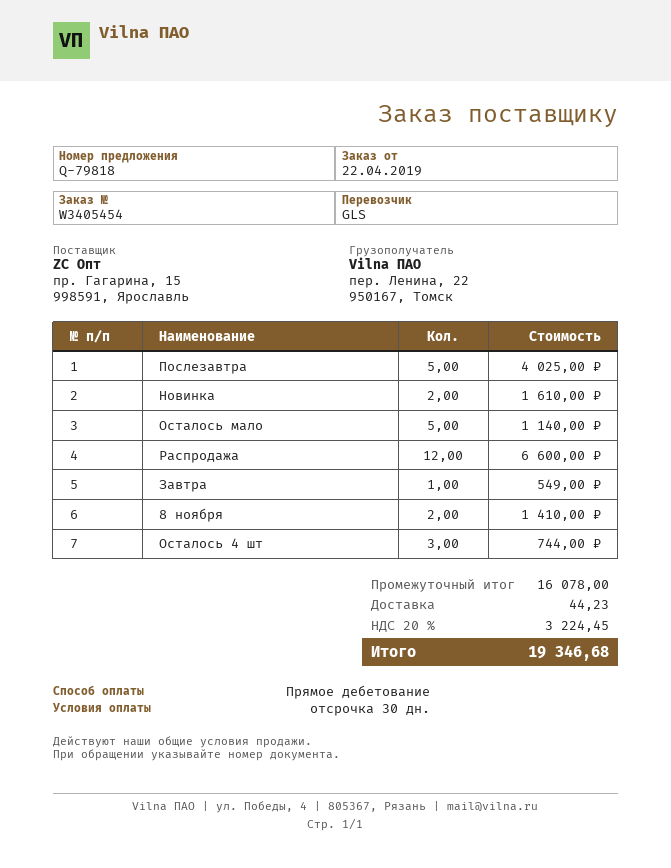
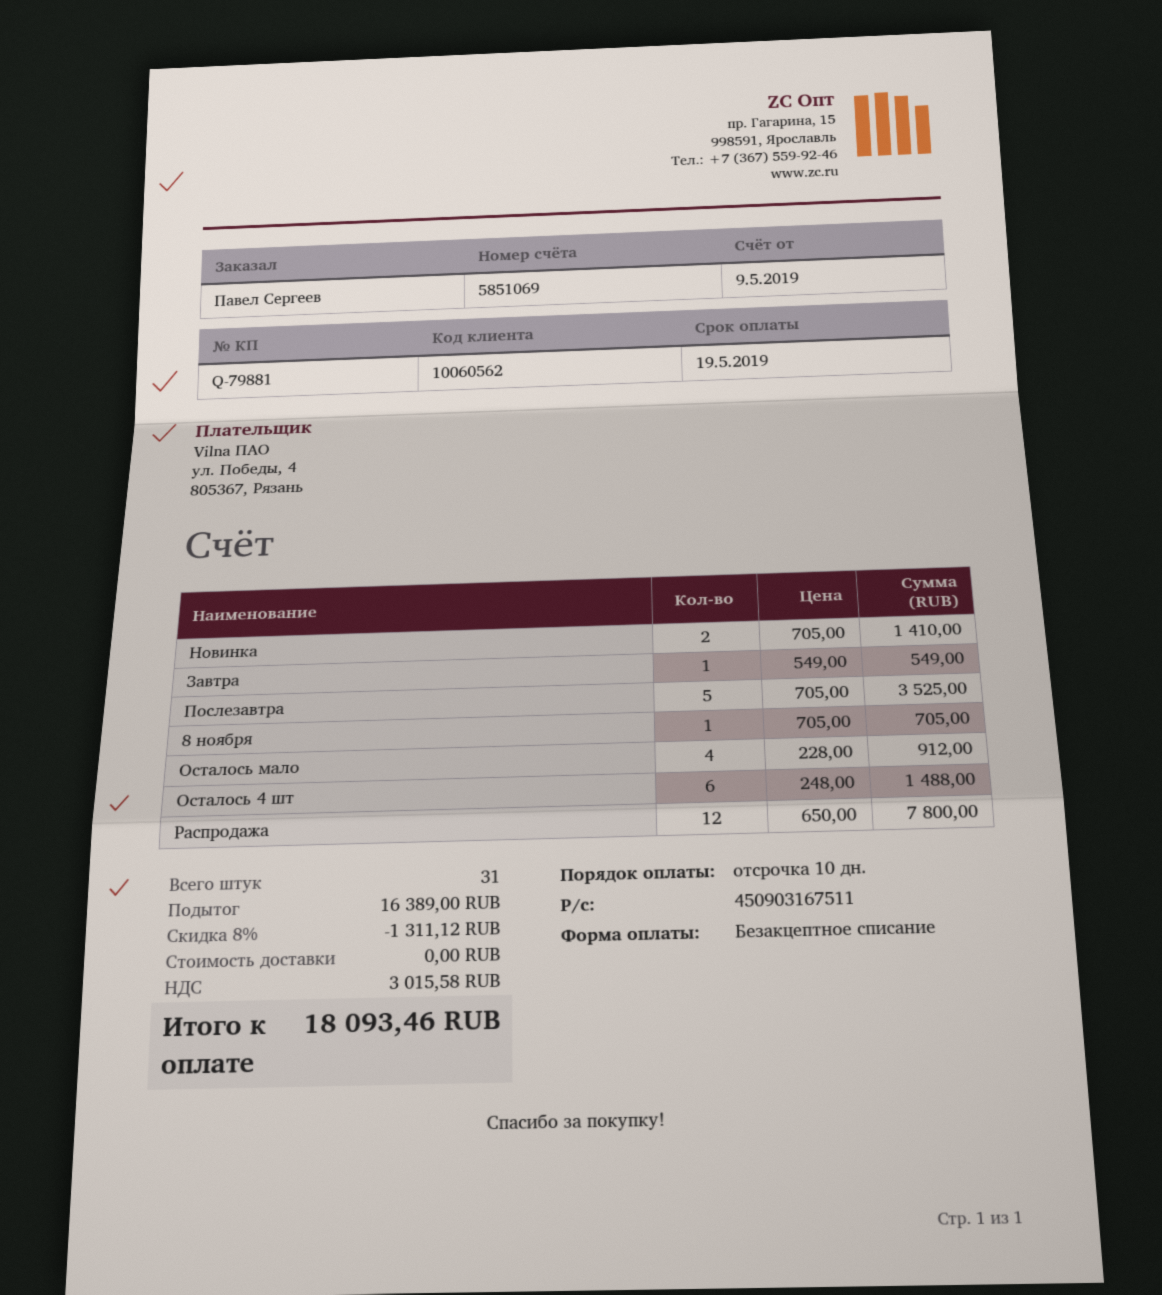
quote number: Q-79818 -> Q-79881
payment terms: 30 days -> 10 days
Послезавтра: 5 for 4025.00 -> 5 for 3525.00
Новинка: 2 for 1610.00 -> 2 for 1410.00
Осталось мало: 5 for 1140.00 -> 4 for 912.00
Распродажа: 12 for 6600.00 -> 12 for 7800.00
8 ноября: 2 for 1410.00 -> 1 for 705.00
Осталось 4 шт: 3 for 744.00 -> 6 for 1488.00
subtotal: 16078.00 -> 16389.00
discount: none -> 8% = 1311.12
shipping: 44.23 -> 0.00
tax: 3224.45 -> 3015.58
total: 19346.68 -> 18093.46

